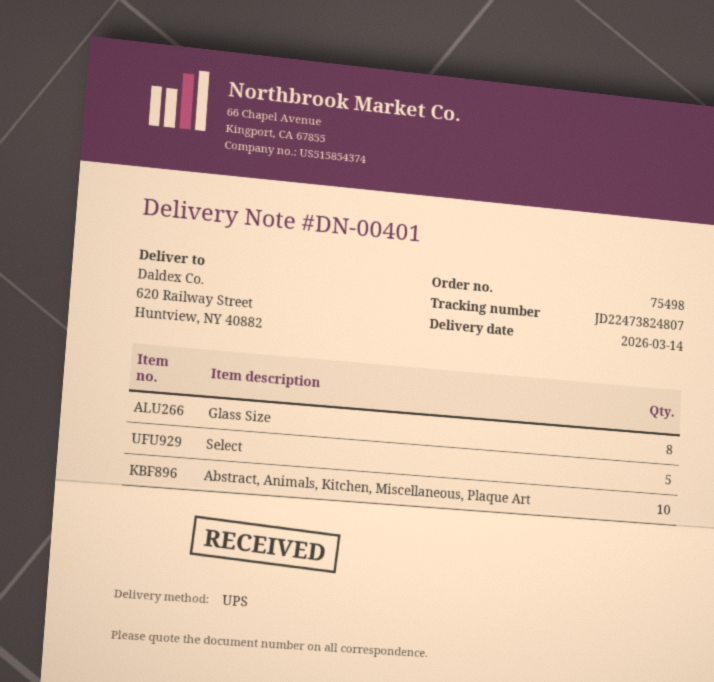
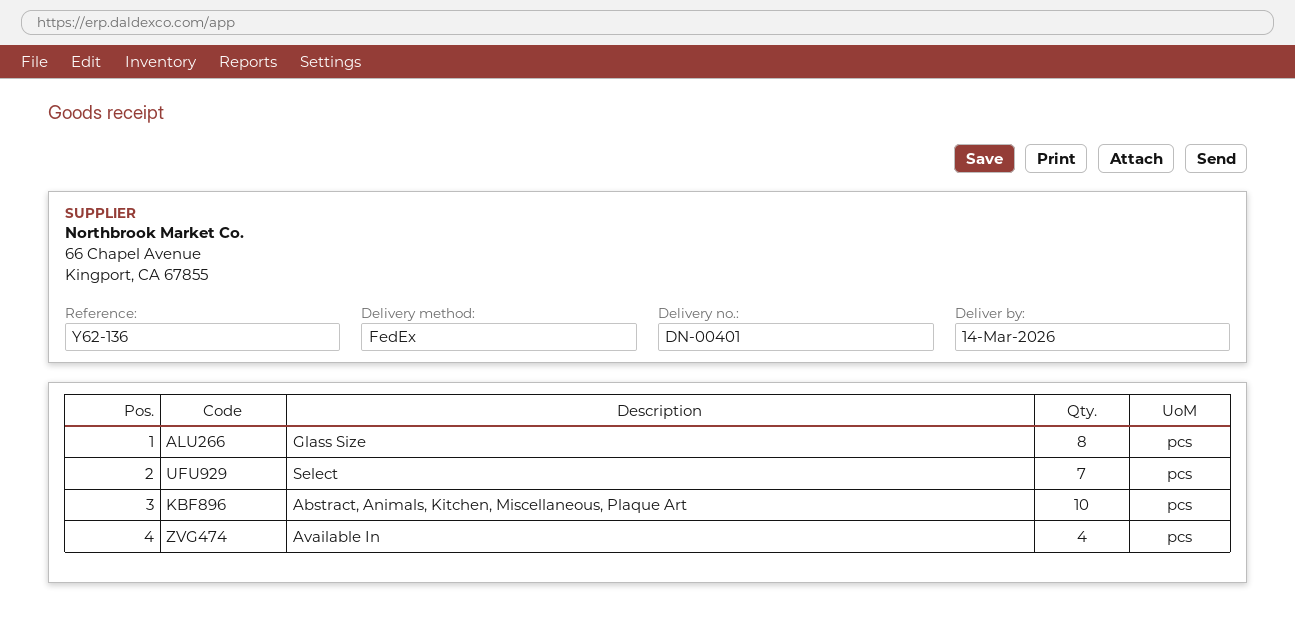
shipping method: UPS -> FedEx
Select: 5 -> 7
Available In: none -> 4

